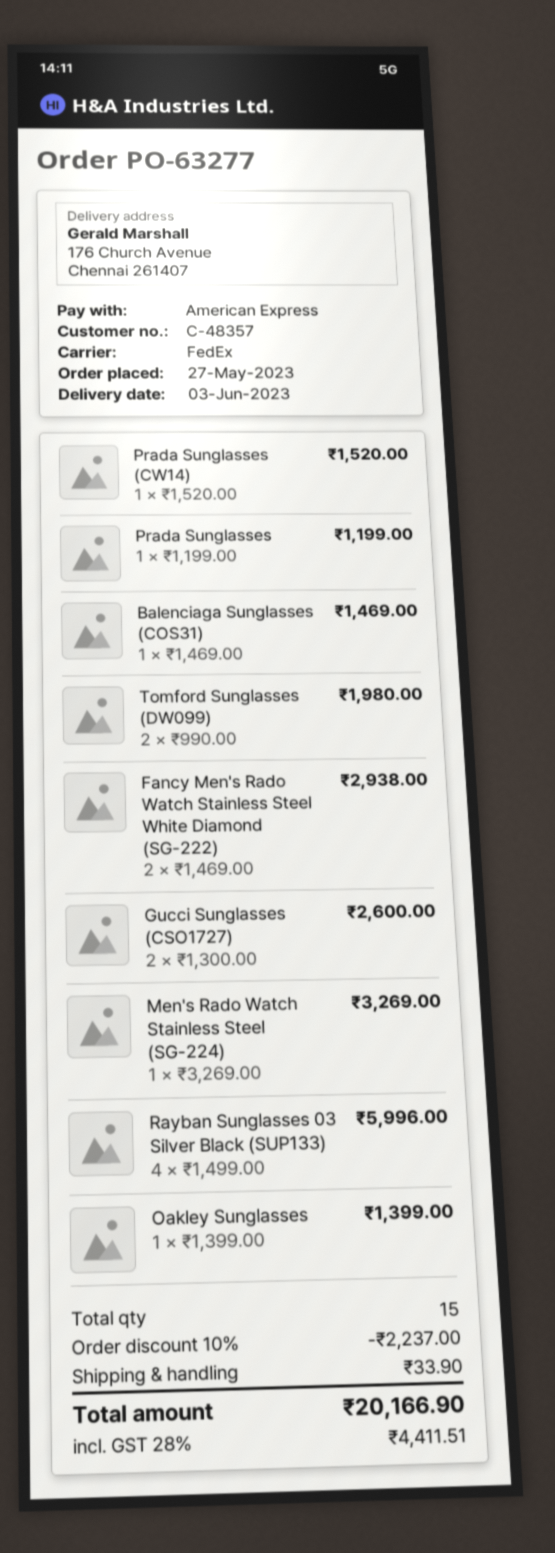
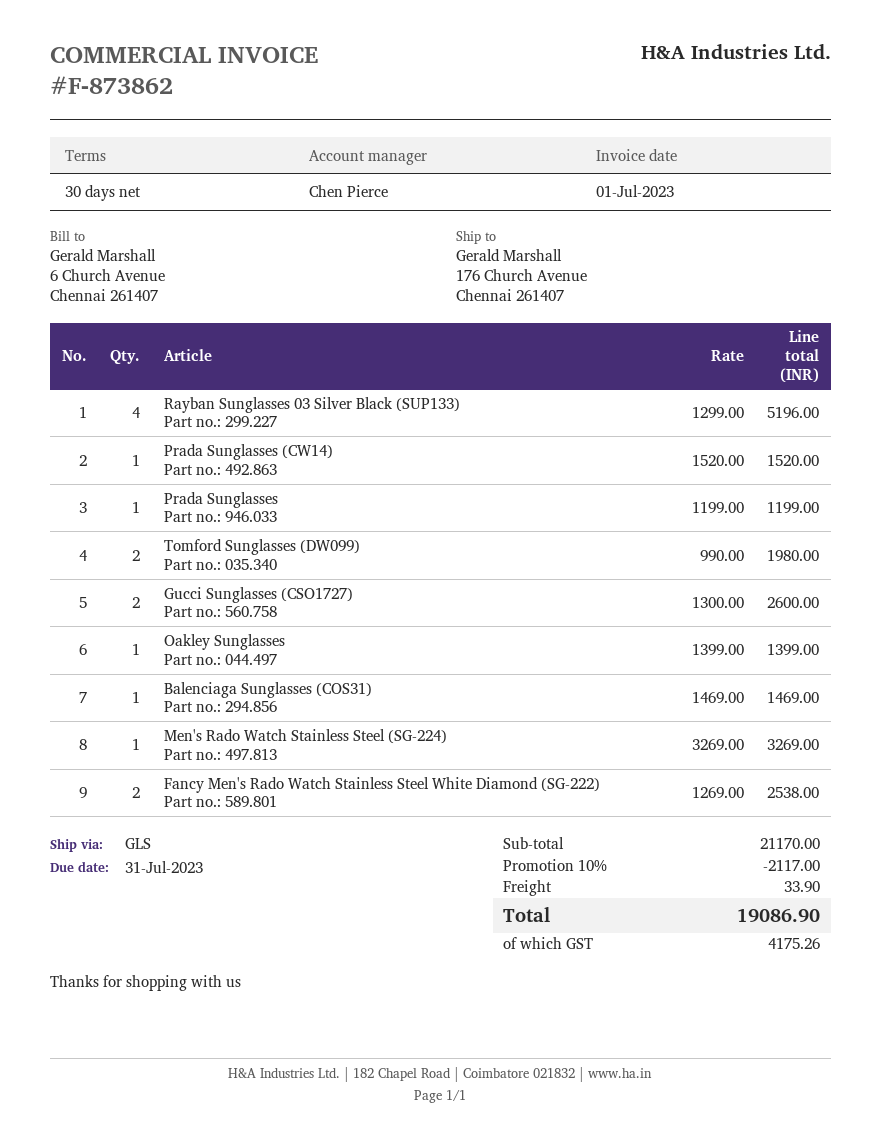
shipping method: FedEx -> GLS
Fancy Men's Rado Watch Stainless Steel White Diamond (SG-222): 2 x 1469.00 = 2938.00 -> 2 x 1269.00 = 2538.00
Rayban Sunglasses 03 Silver Black (SUP133): 4 x 1499.00 = 5996.00 -> 4 x 1299.00 = 5196.00
discount: 10% = 2237.00 -> 10% = 2117.00
tax: 4411.51 -> 4175.26
total: 20166.90 -> 19086.90

